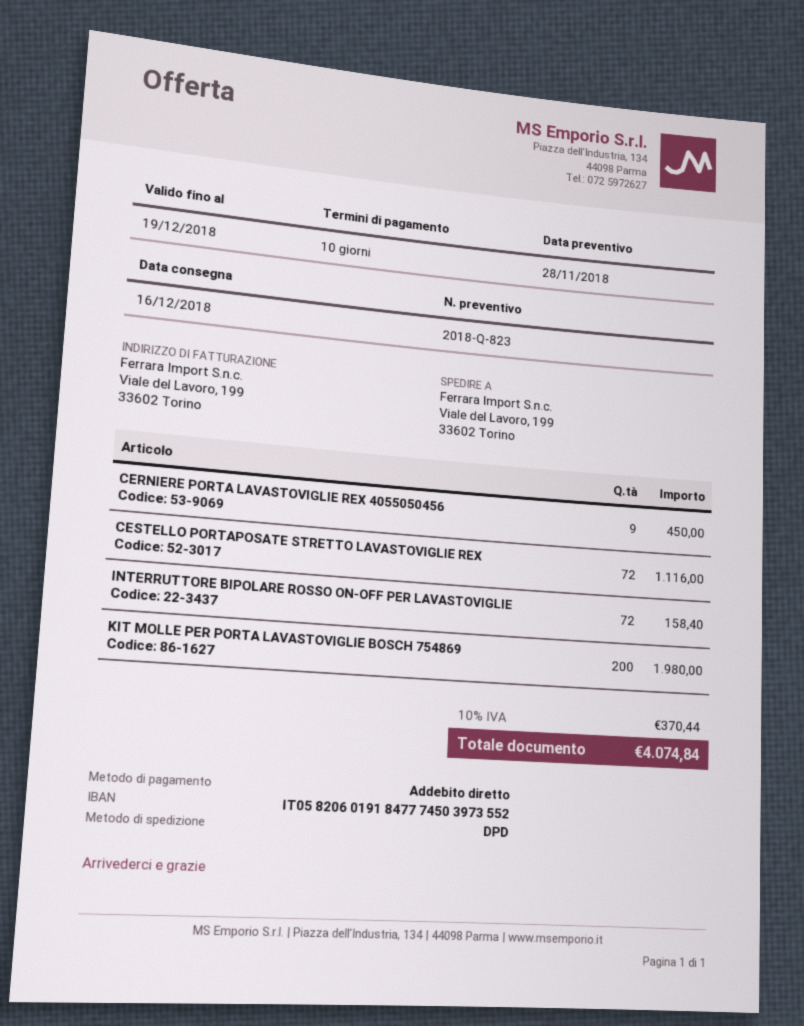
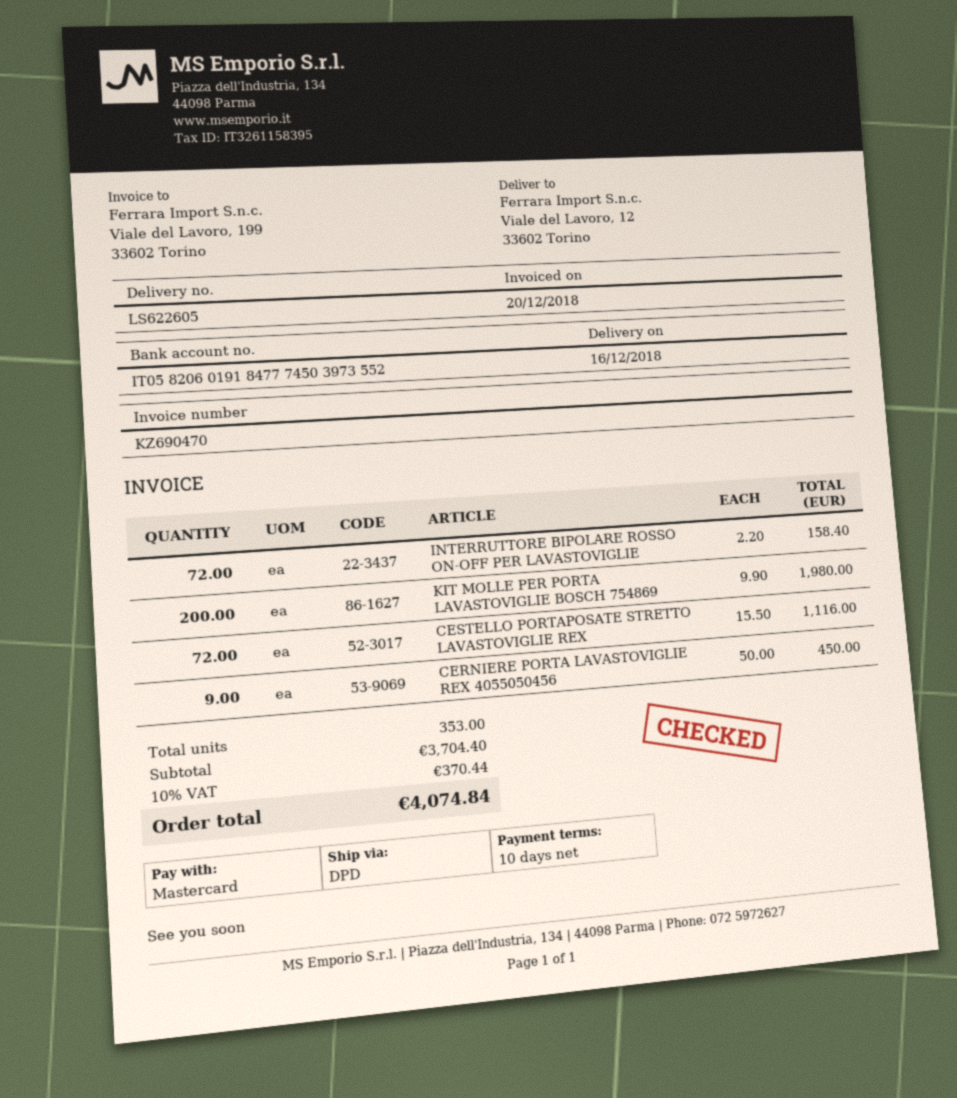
payment method: direct debit -> Mastercard
ship to: Viale del Lavoro, 199, 33602 Torino -> Viale del Lavoro, 12, 33602 Torino

